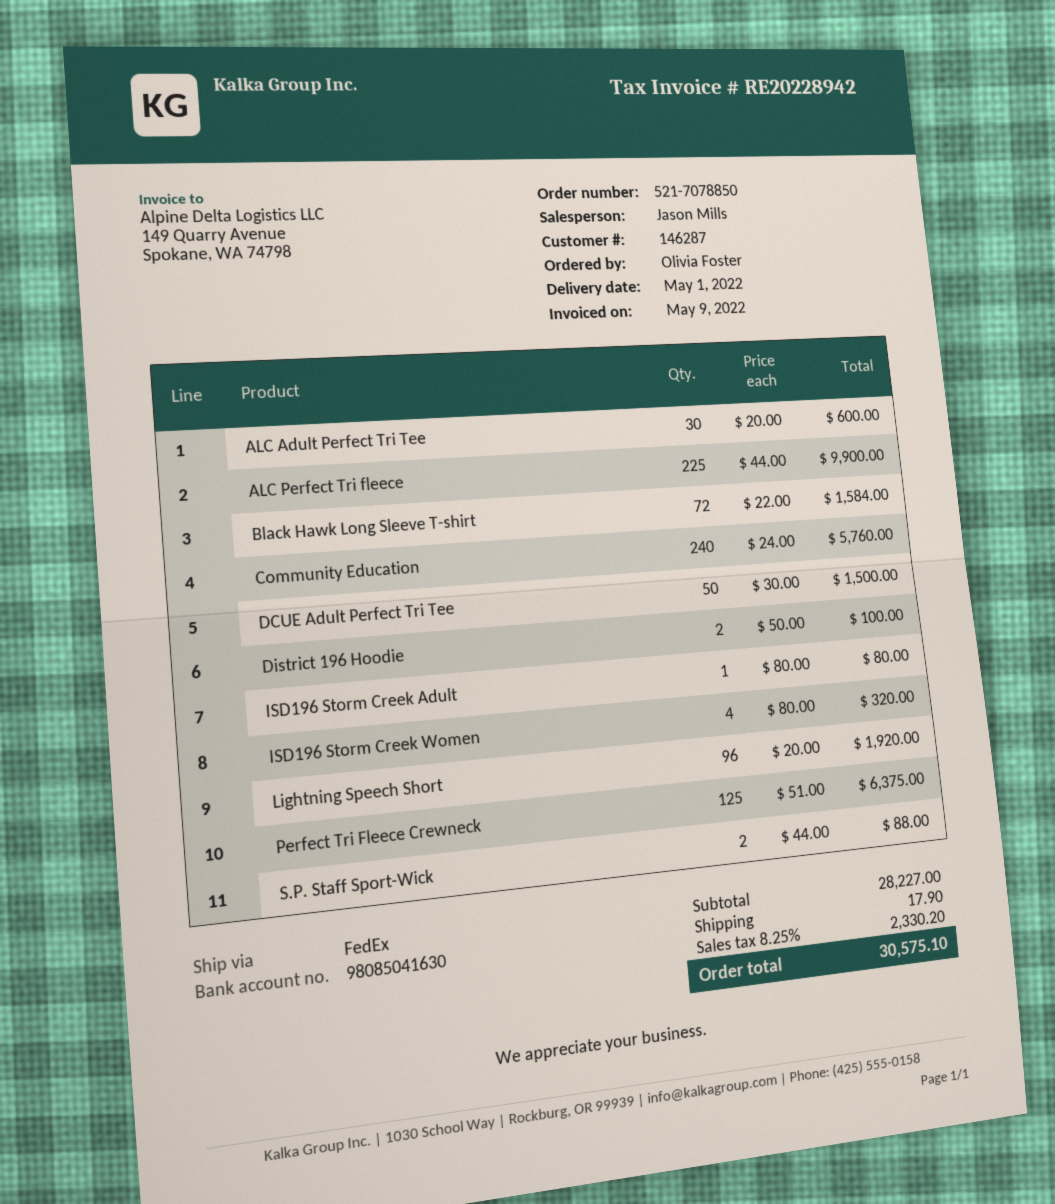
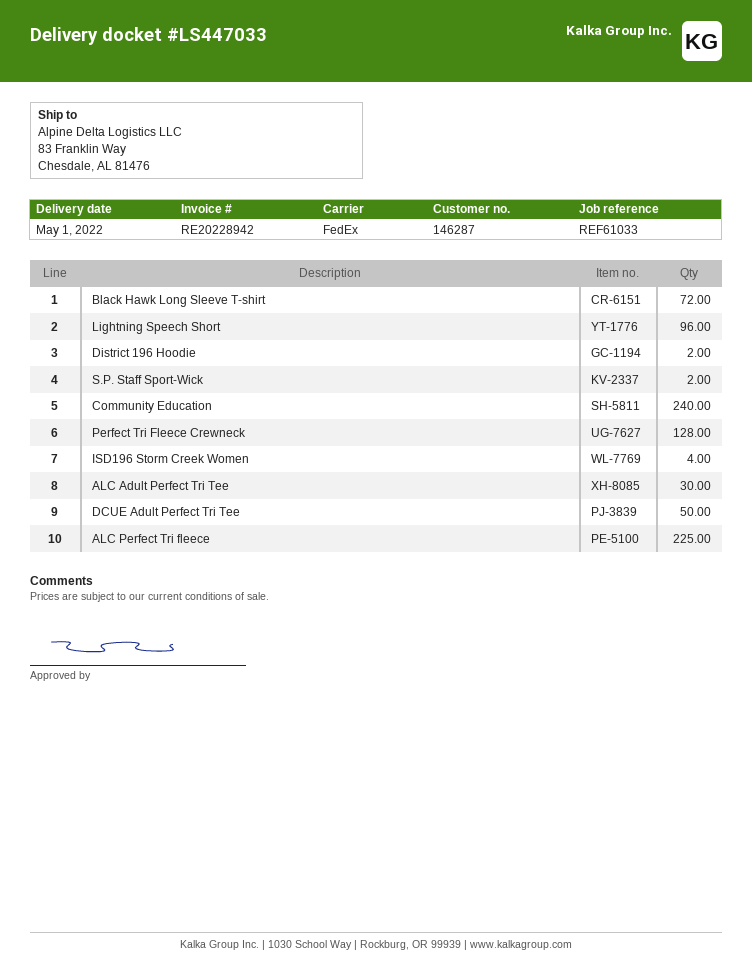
ISD196 Storm Creek Adult: 1 -> none
Perfect Tri Fleece Crewneck: 125 -> 128

